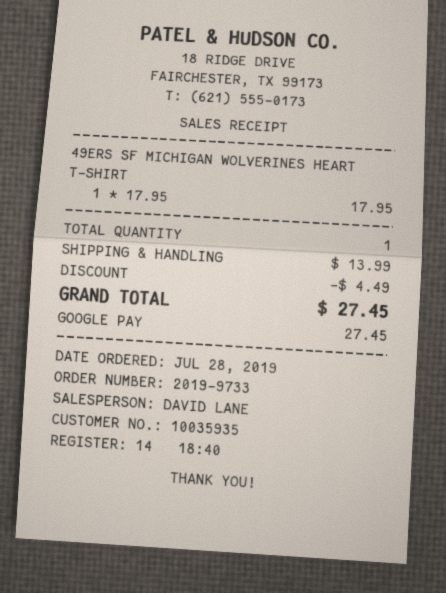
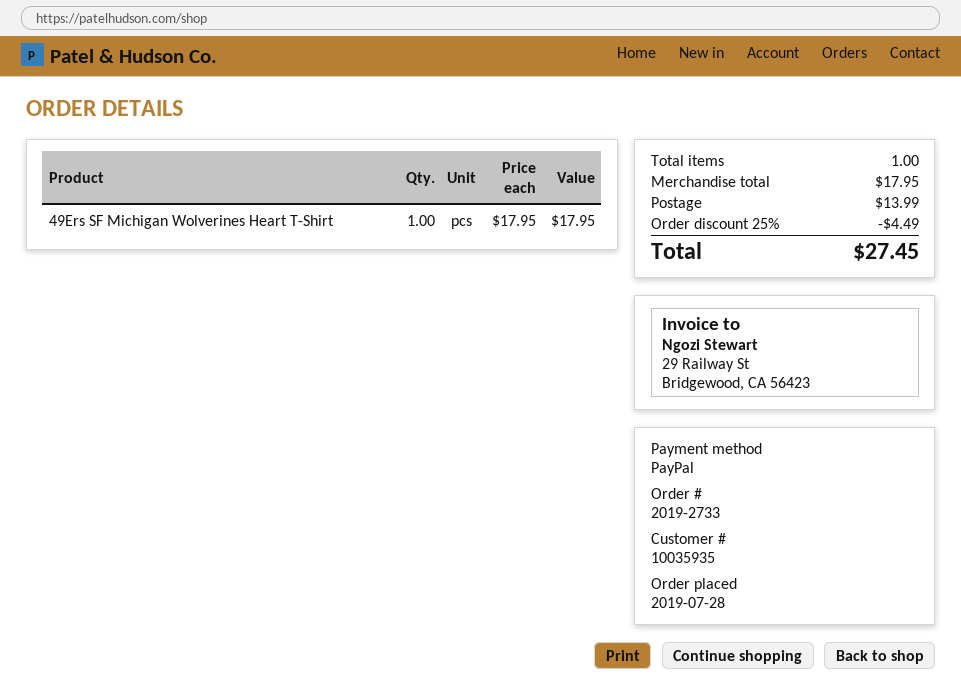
order number: 2019-9733 -> 2019-2733
payment method: Google Pay -> PayPal

